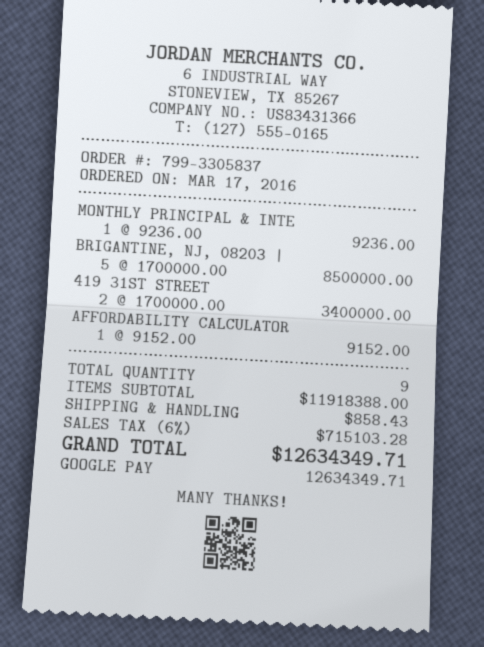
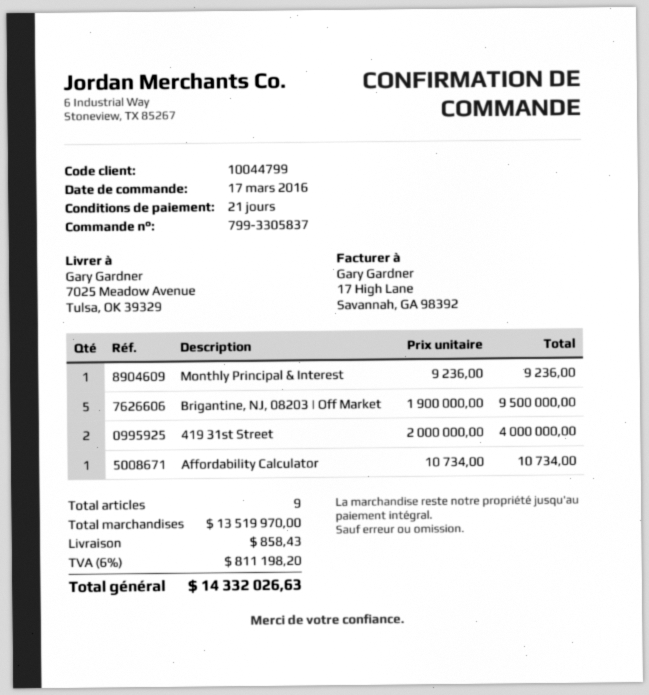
BRIGANTINE, NJ, 08203 |: 5 x 1700000.00 = 8500000.00 -> 5 x 1900000.00 = 9500000.00
419 31ST STREET: 2 x 1700000.00 = 3400000.00 -> 2 x 2000000.00 = 4000000.00
AFFORDABILITY CALCULATOR: 1 x 9152.00 = 9152.00 -> 1 x 10734.00 = 10734.00
subtotal: 11918388.00 -> 13519970.00
tax: 6% = 715103.28 -> 6% = 811198.20
total: 12634349.71 -> 14332026.63

